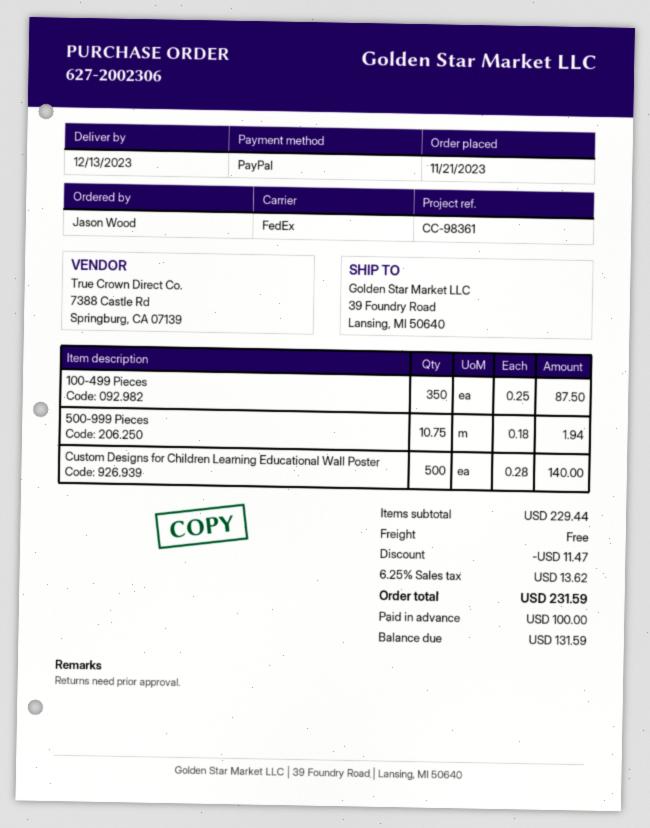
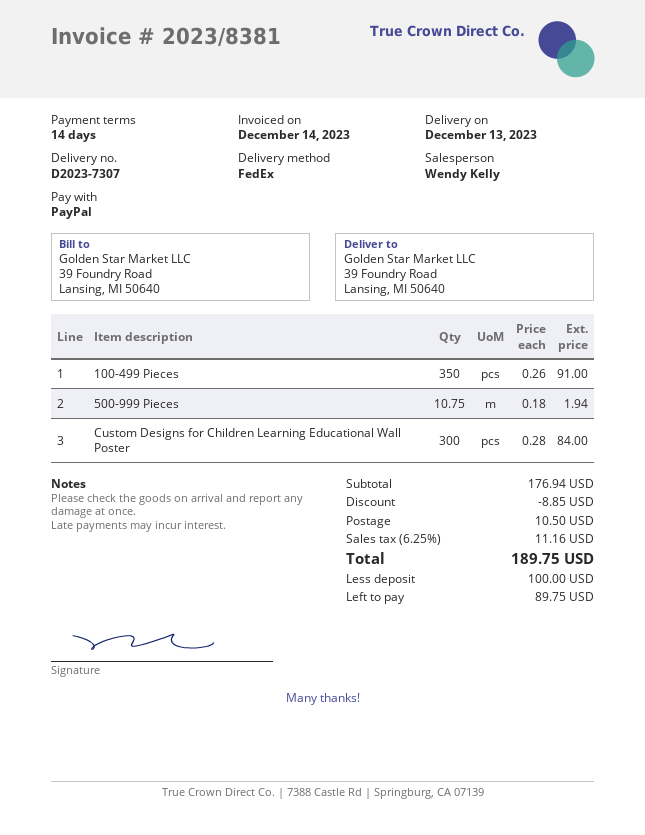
100-499 Pieces: 350 x 0.25 = 87.50 -> 350 x 0.26 = 91.00
Custom Designs for Children Learning Educational Wall Poster: 500 x 0.28 = 140.00 -> 300 x 0.28 = 84.00
subtotal: 229.44 -> 176.94
discount: 11.47 -> 8.85
shipping: 0.00 -> 10.50
tax: 6.25% = 13.62 -> 6.25% = 11.16
total: 231.59 -> 189.75
balance: 131.59 -> 89.75

